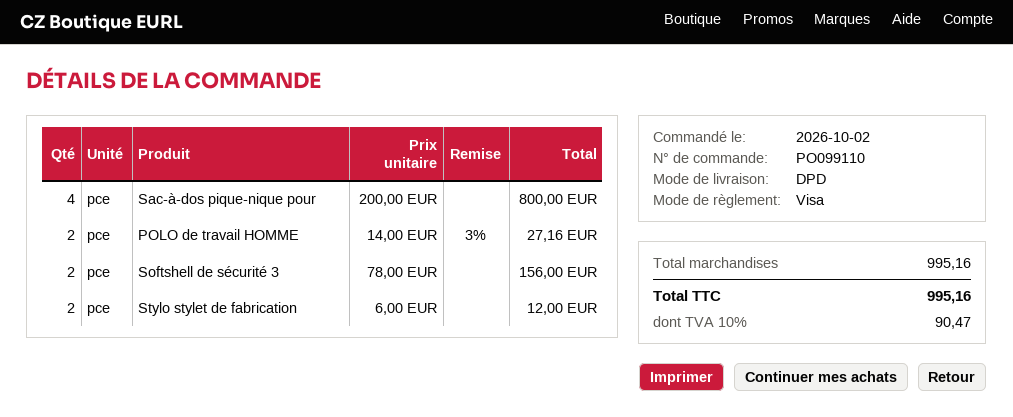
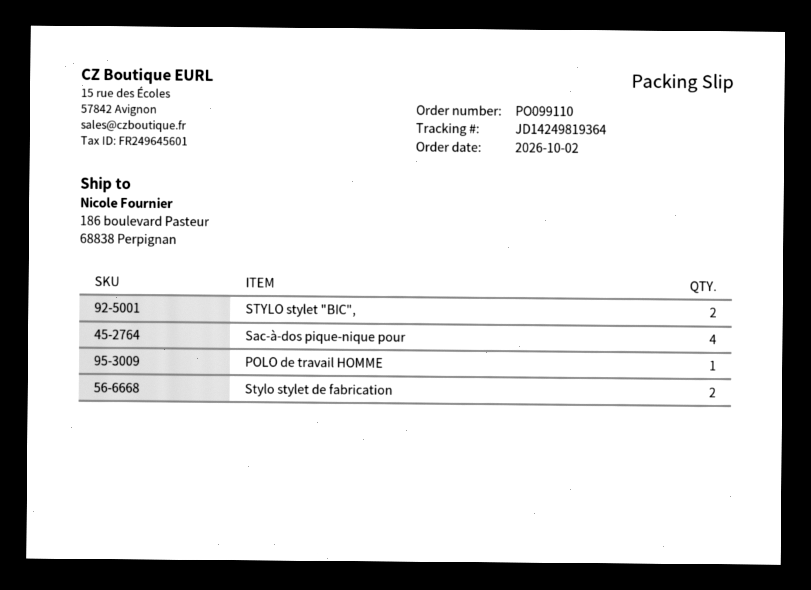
POLO de travail HOMME: 2 -> 1
Softshell de sécurité 3: 2 -> none
STYLO stylet "BIC",: none -> 2

